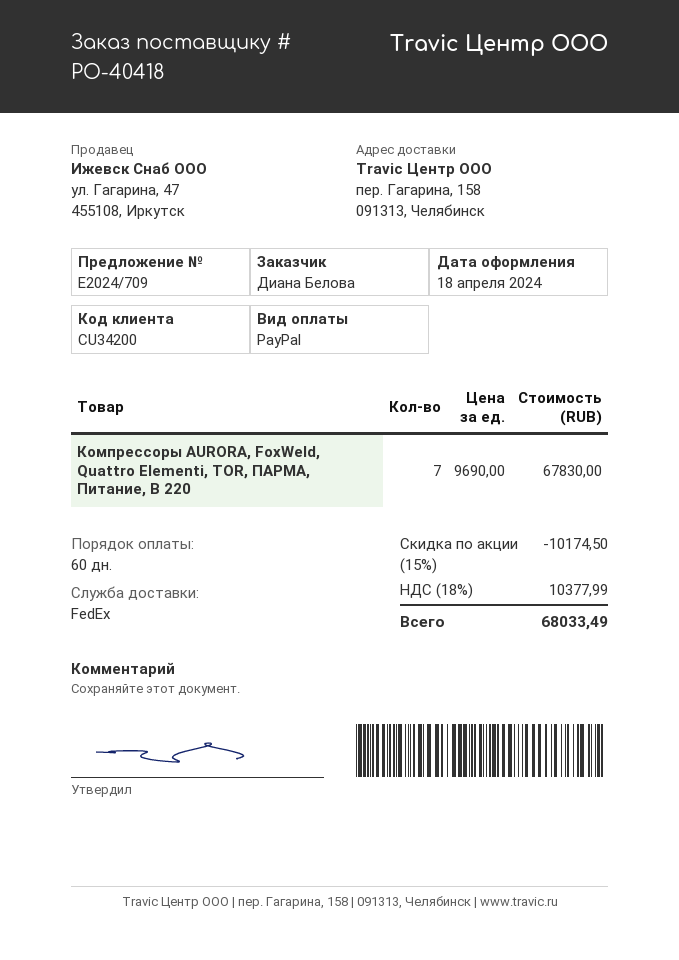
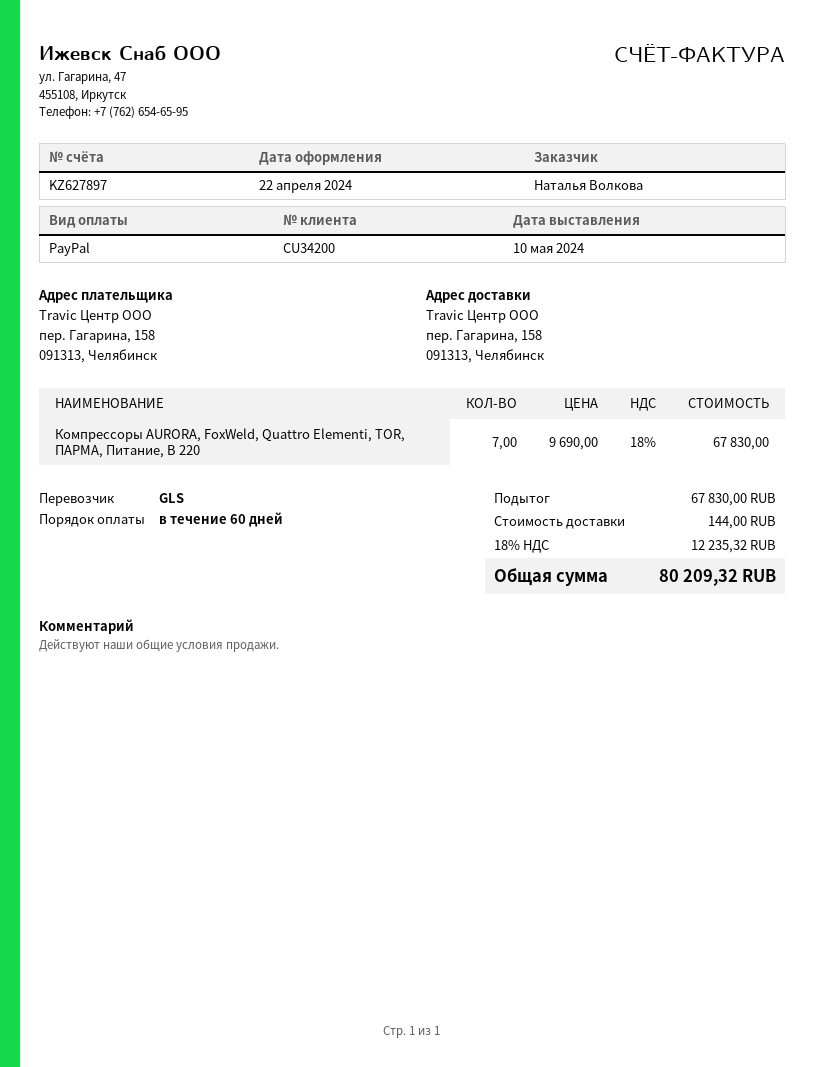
order date: 2024-04-18 -> 2024-04-22
ordered by: Диана Белова -> Наталья Волкова
shipping method: FedEx -> GLS
discount: 15% = 10174.50 -> none
shipping: none -> 144.00
tax: 18% = 10377.99 -> 18% = 12235.32
total: 68033.49 -> 80209.32

